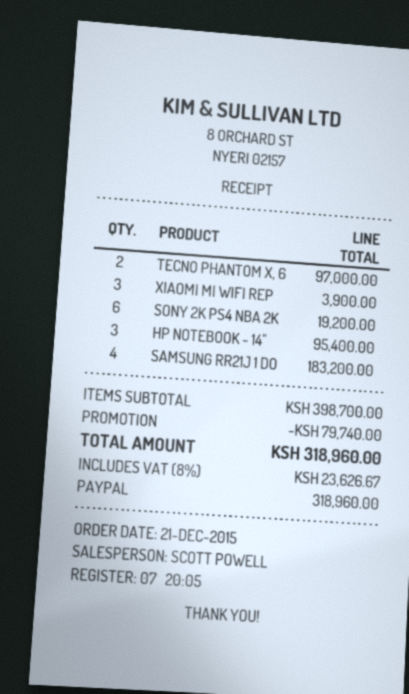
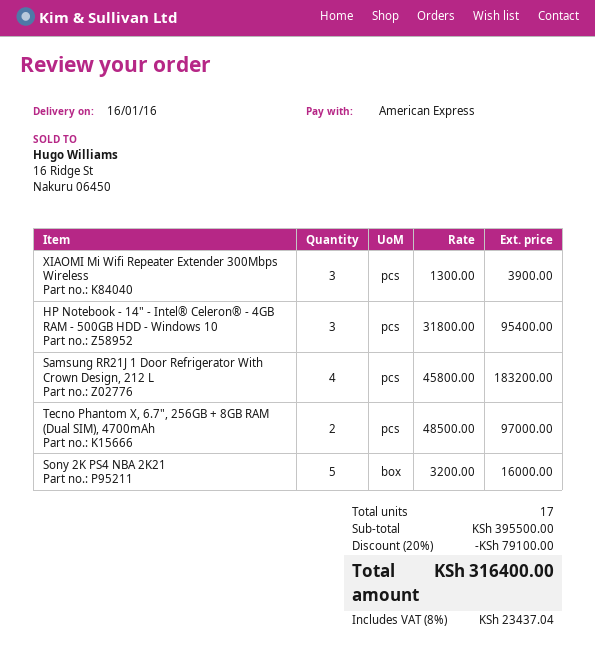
payment method: PayPal -> American Express
SONY 2K PS4 NBA 2K: 6 for 19200.00 -> 5 for 16000.00
subtotal: 398700.00 -> 395500.00
discount: 79740.00 -> 79100.00
tax: 8% = 23626.67 -> 8% = 23437.04
total: 318960.00 -> 316400.00

